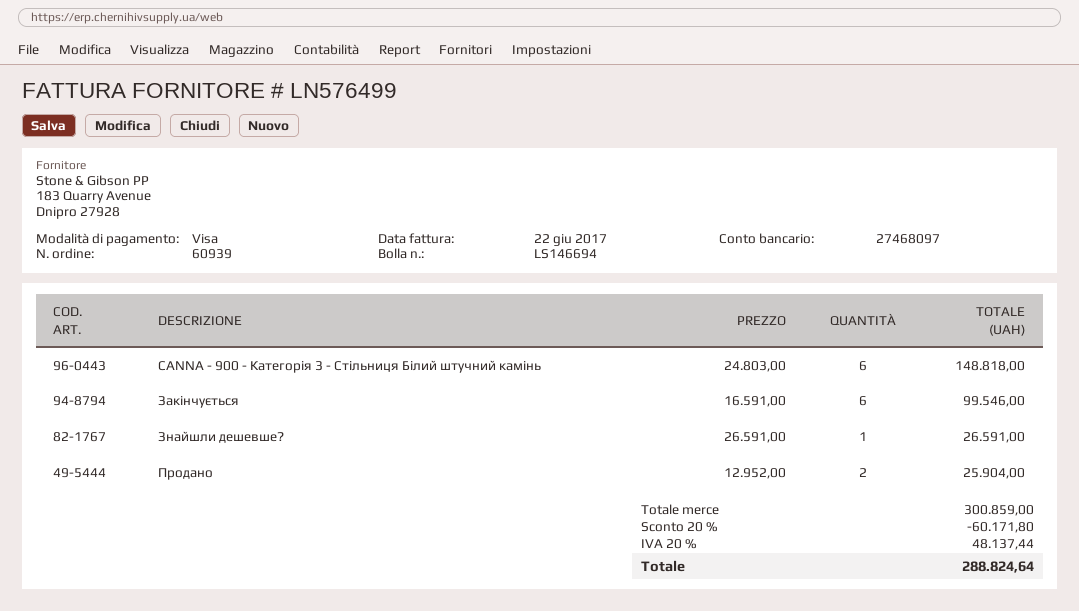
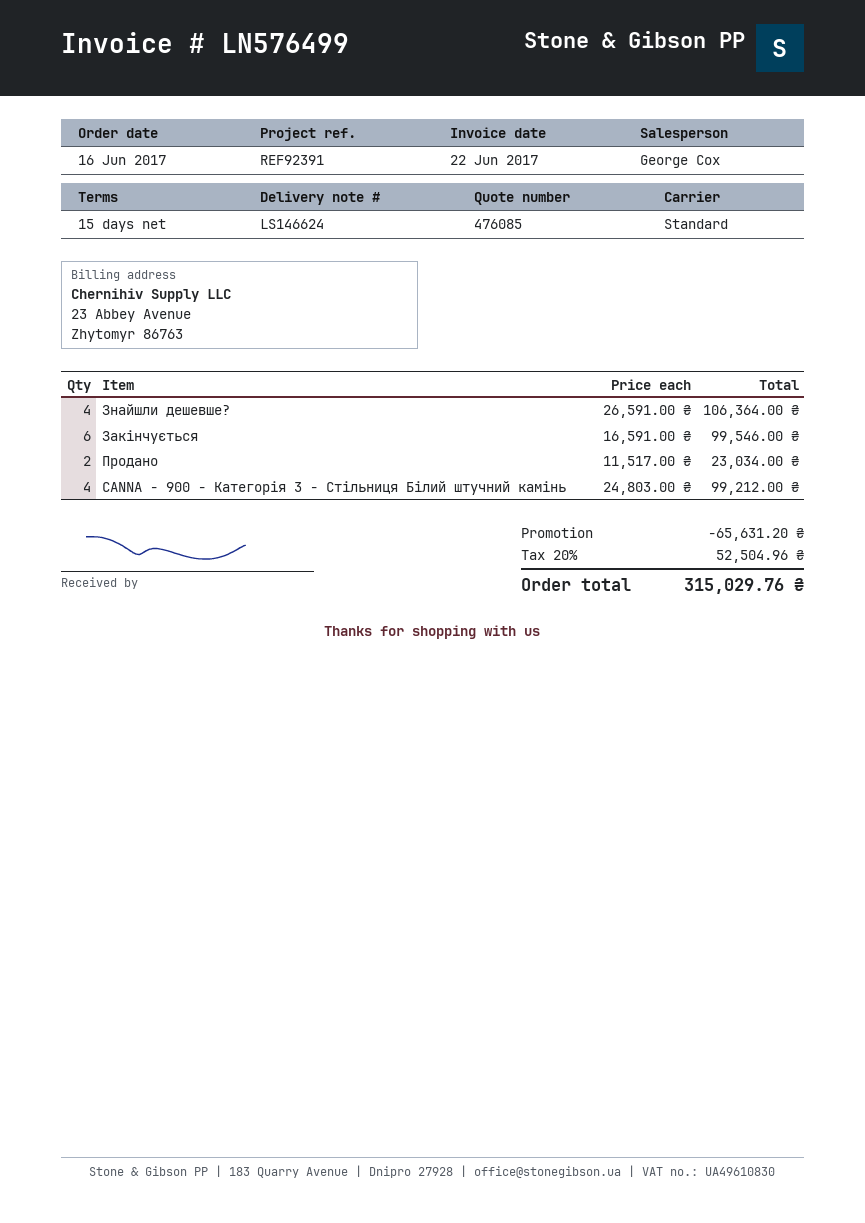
delivery note number: LS146694 -> LS146624
CANNA - 900 - Категорія 3 - Стільниця Білий штучний камінь: 6 x 24803.00 = 148818.00 -> 4 x 24803.00 = 99212.00
Знайшли дешевше?: 1 x 26591.00 = 26591.00 -> 4 x 26591.00 = 106364.00
Продано: 2 x 12952.00 = 25904.00 -> 2 x 11517.00 = 23034.00
discount: 60171.80 -> 65631.20
tax: 20% = 48137.44 -> 20% = 52504.96
total: 288824.64 -> 315029.76

